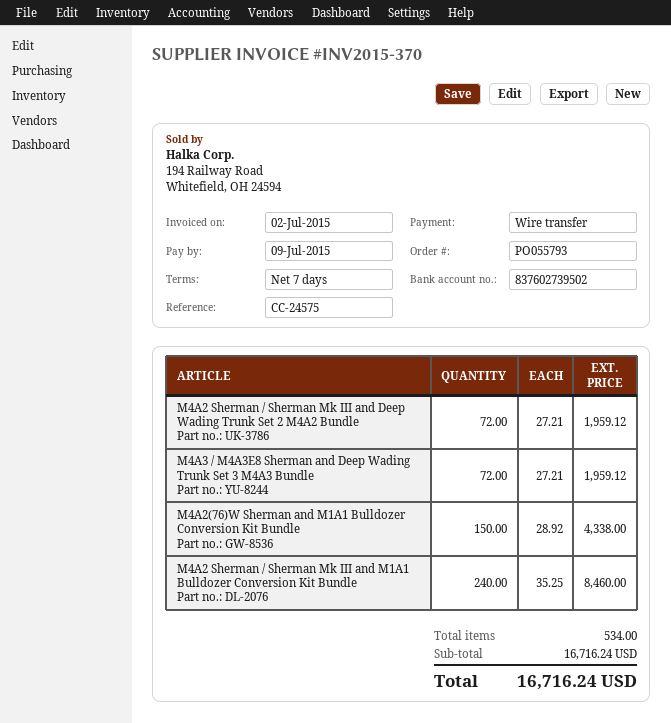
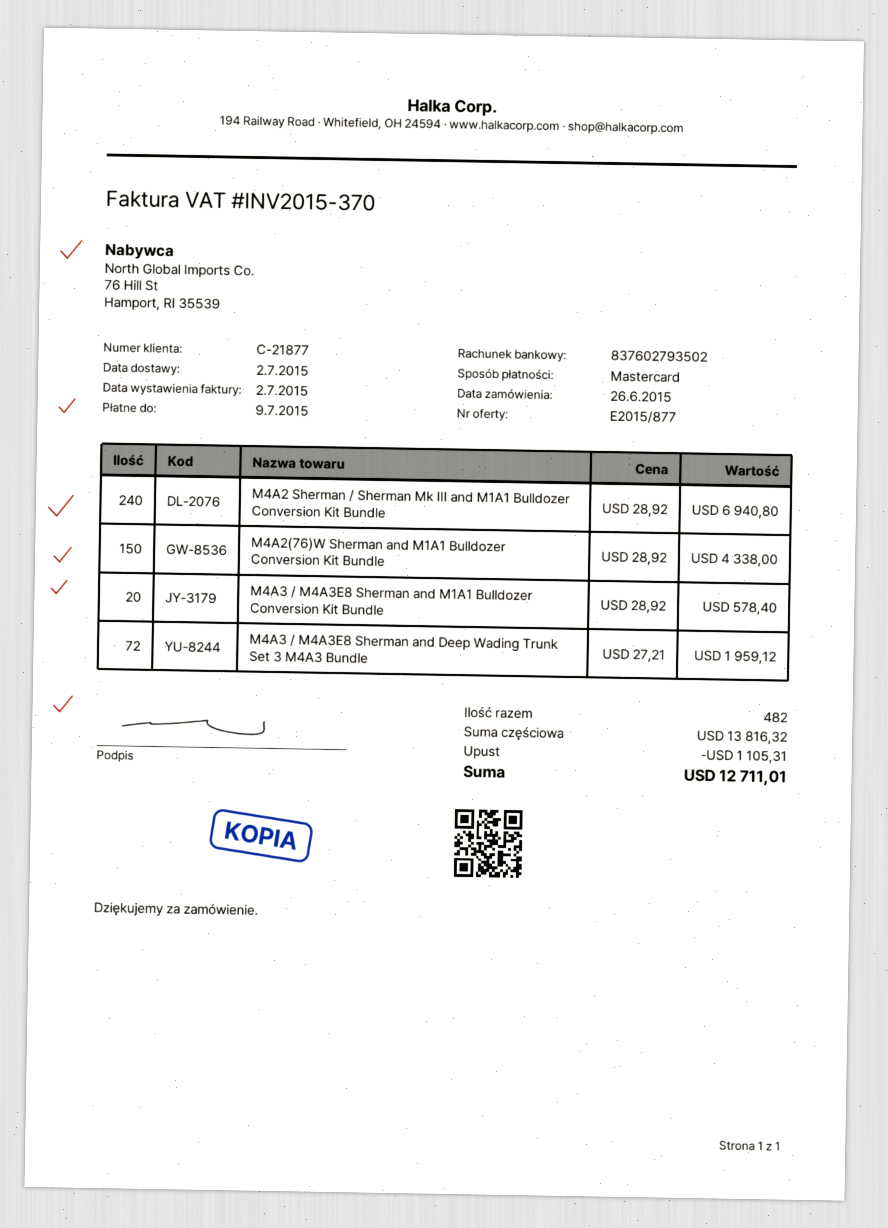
payment method: bank transfer -> Mastercard
bank account: 837602739502 -> 837602793502
M4A2 Sherman / Sherman Mk III and Deep Wading Trunk Set 2 M4A2 Bundle: 72 x 27.21 = 1959.12 -> none
M4A2 Sherman / Sherman Mk III and M1A1 Bulldozer Conversion Kit Bundle: 240 x 35.25 = 8460.00 -> 240 x 28.92 = 6940.80
M4A3 / M4A3E8 Sherman and M1A1 Bulldozer Conversion Kit Bundle: none -> 20 x 28.92 = 578.40
total quantity: 534 -> 482
subtotal: 16716.24 -> 13816.32
discount: none -> 1105.31
total: 16716.24 -> 12711.01

